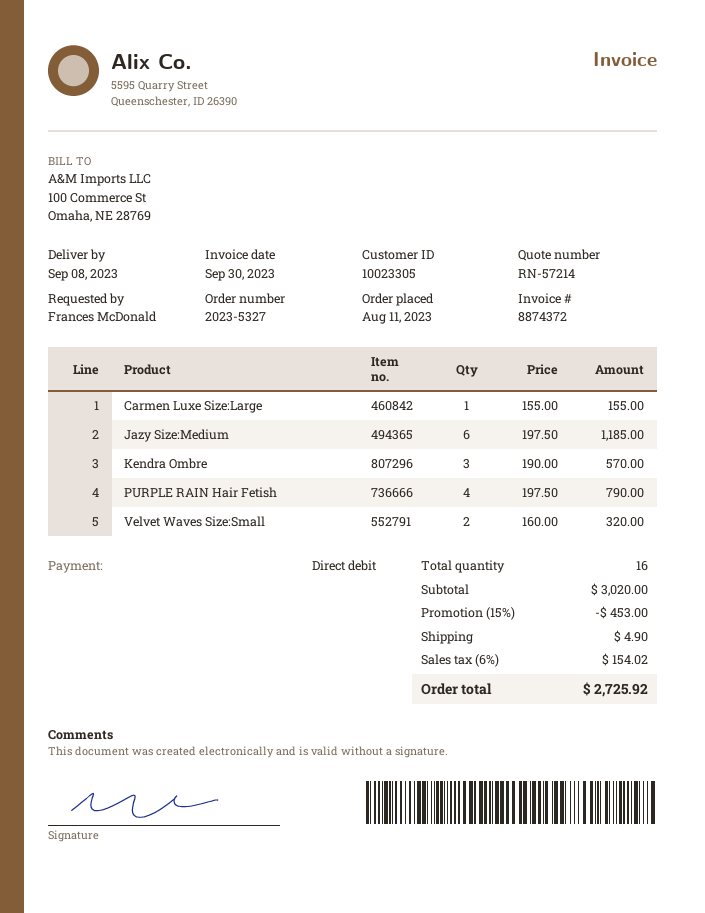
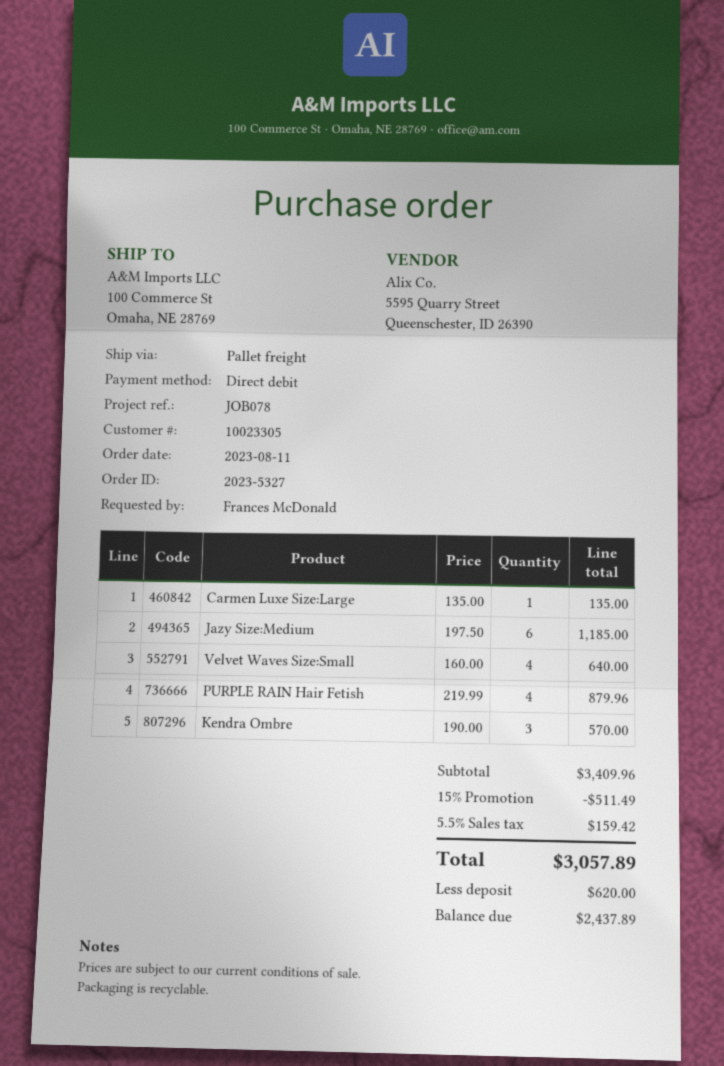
Carmen Luxe Size:Large: 1 x 155.00 = 155.00 -> 1 x 135.00 = 135.00
PURPLE RAIN Hair Fetish: 4 x 197.50 = 790.00 -> 4 x 219.99 = 879.96
Velvet Waves Size:Small: 2 x 160.00 = 320.00 -> 4 x 160.00 = 640.00
subtotal: 3020.00 -> 3409.96
discount: 15% = 453.00 -> 15% = 511.49
shipping: 4.90 -> none
tax: 6% = 154.02 -> 5.5% = 159.42
total: 2725.92 -> 3057.89

